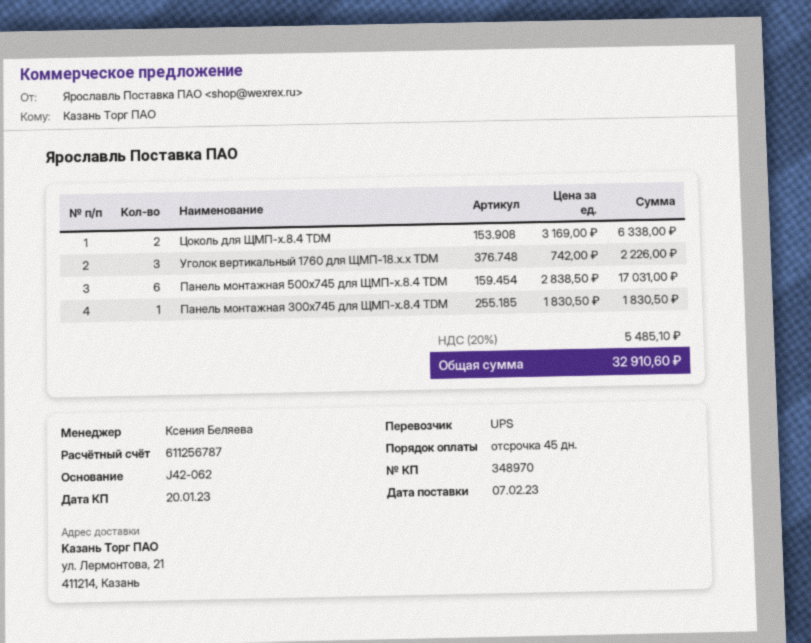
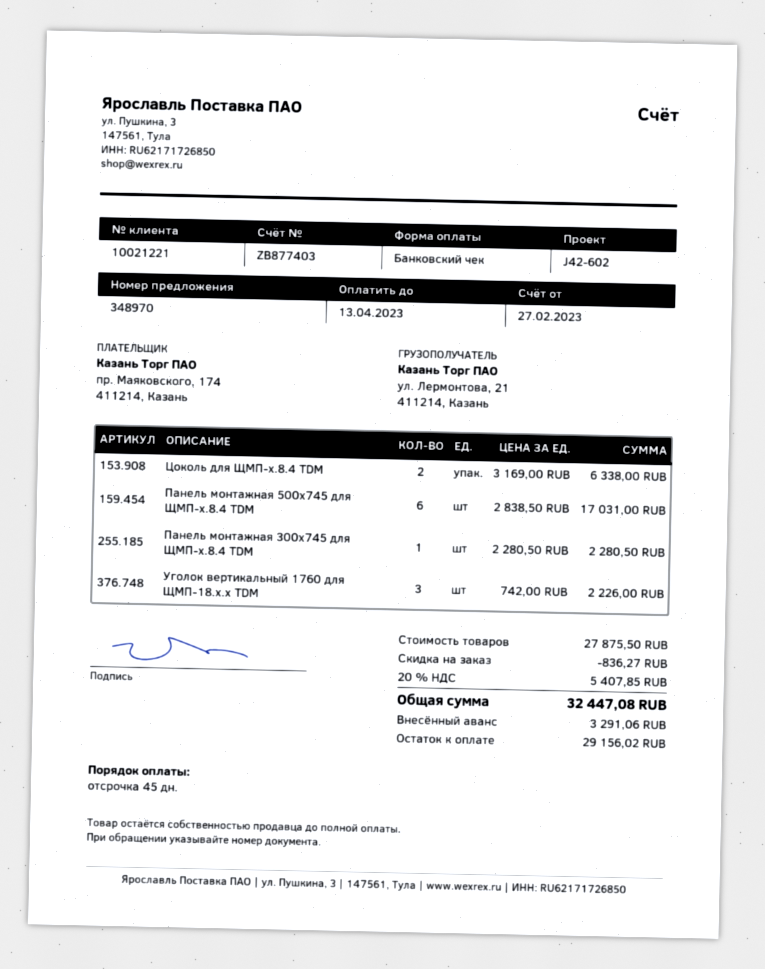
reference: J42-062 -> J42-602
Панель монтажная 300х745 для ЩМП-х.8.4 TDM: 1 x 1830.50 = 1830.50 -> 1 x 2280.50 = 2280.50
discount: none -> 836.27
tax: 20% = 5485.10 -> 20% = 5407.85
total: 32910.60 -> 32447.08

